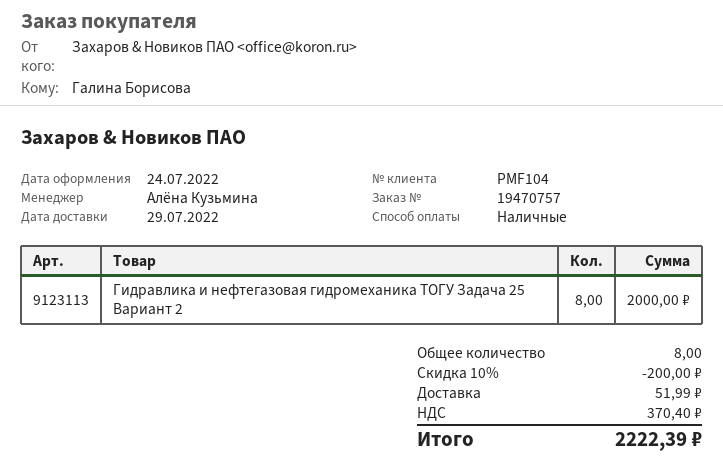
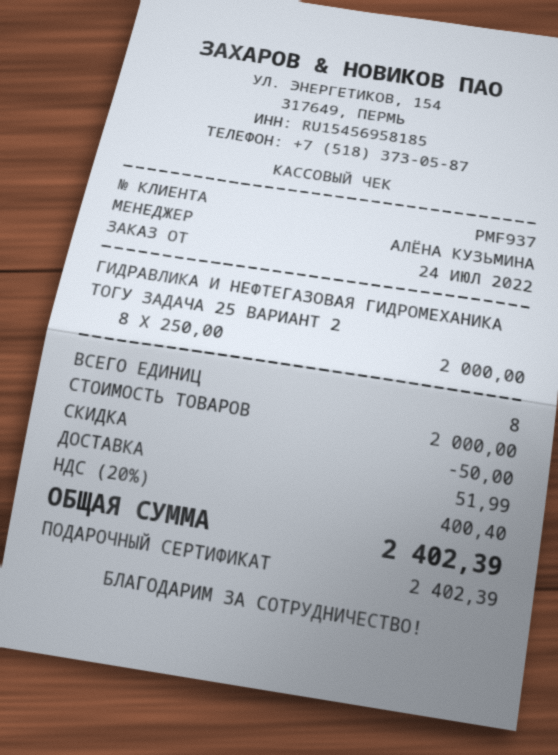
customer number: PMF104 -> PMF937
payment method: cash -> gift card
discount: 200.00 -> 50.00
tax: 370.40 -> 400.40
total: 2222.39 -> 2402.39

